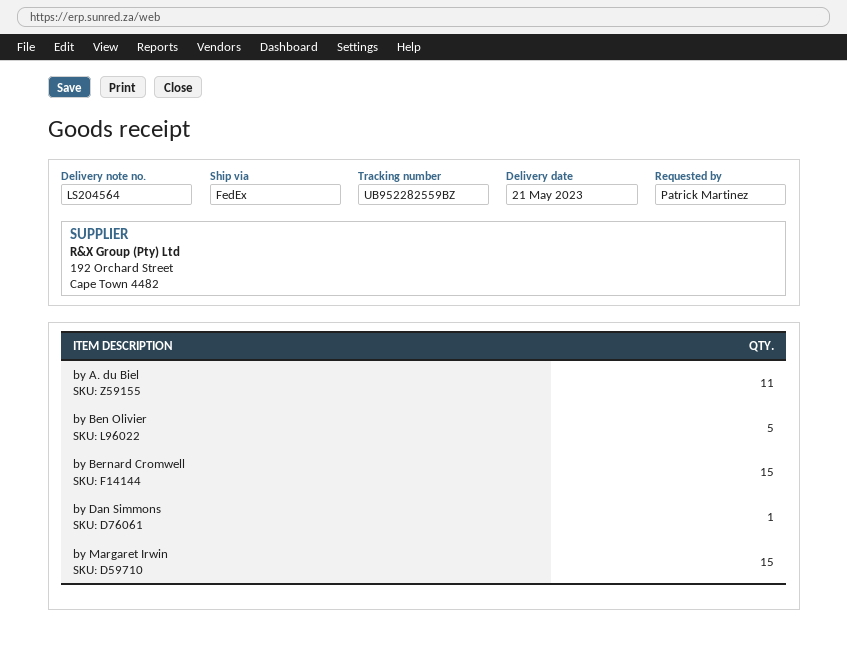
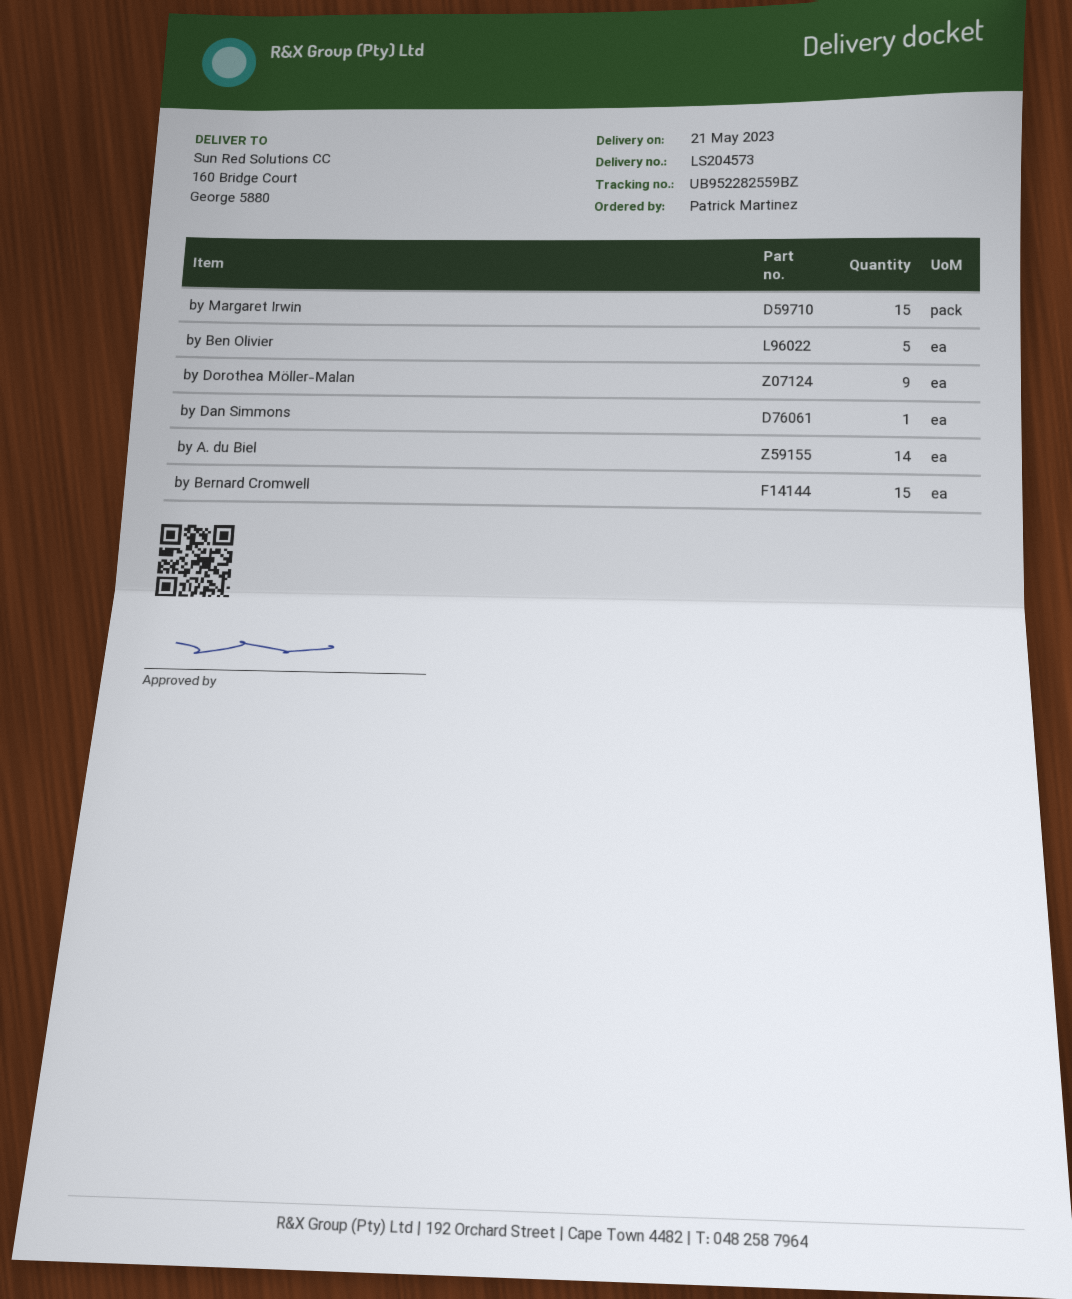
delivery note number: LS204564 -> LS204573
by A. du Biel: 11 -> 14
by Dorothea Möller-Malan: none -> 9

